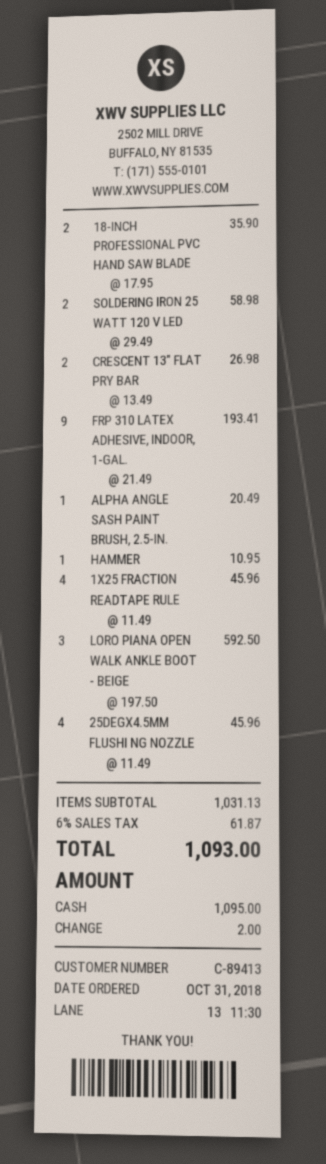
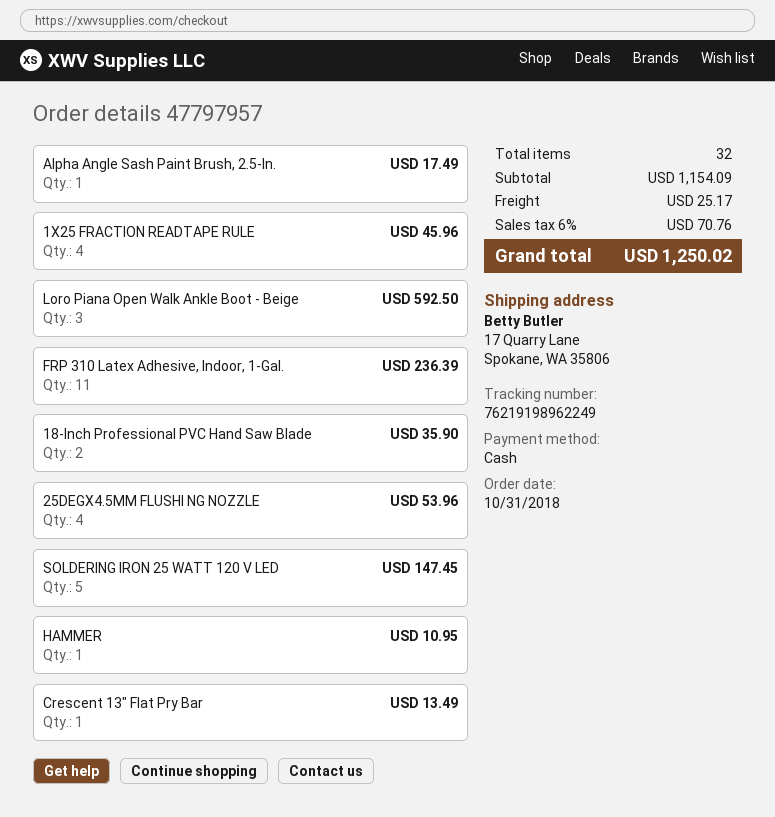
SOLDERING IRON 25 WATT 120 V LED: 2 for 58.98 -> 5 for 147.45
CRESCENT 13" FLAT PRY BAR: 2 for 26.98 -> 1 for 13.49
FRP 310 LATEX ADHESIVE, INDOOR, 1-GAL.: 9 for 193.41 -> 11 for 236.39
ALPHA ANGLE SASH PAINT BRUSH, 2.5-IN.: 1 for 20.49 -> 1 for 17.49
25DEGX4.5MM FLUSHI NG NOZZLE: 4 for 45.96 -> 4 for 53.96
subtotal: 1031.13 -> 1154.09
shipping: none -> 25.17
tax: 6% = 61.87 -> 6% = 70.76
total: 1093.00 -> 1250.02

